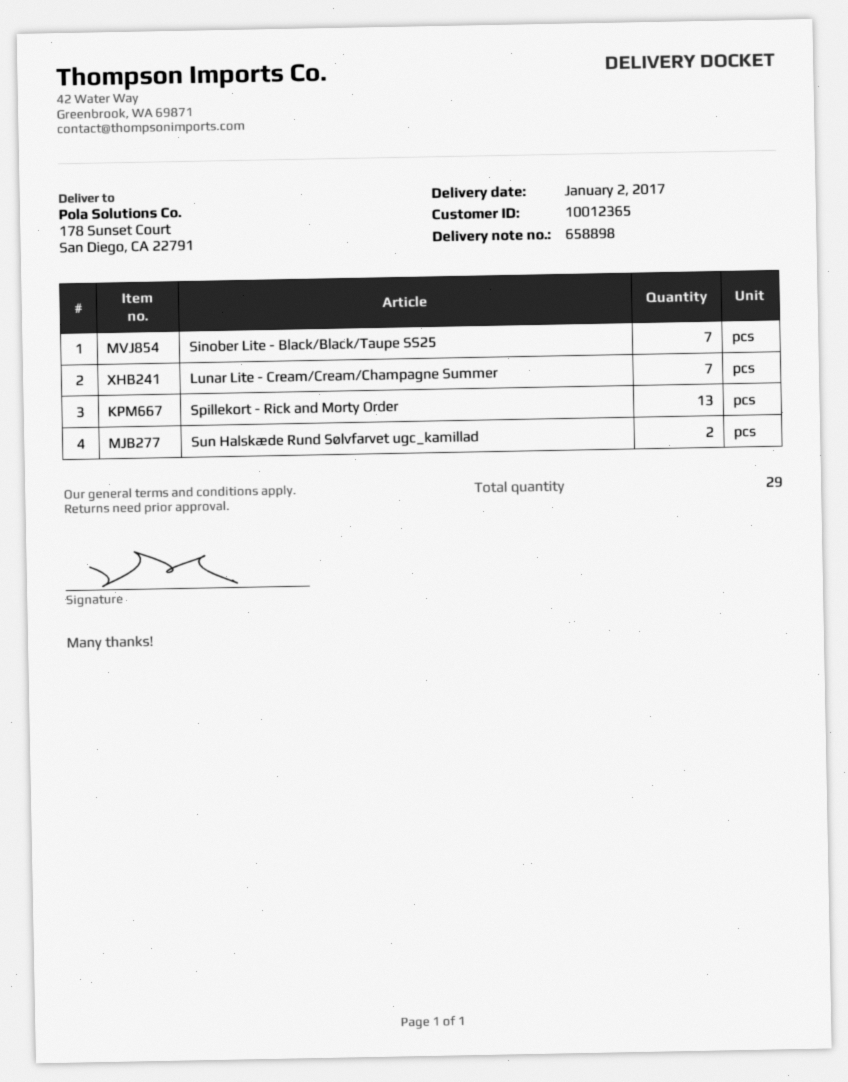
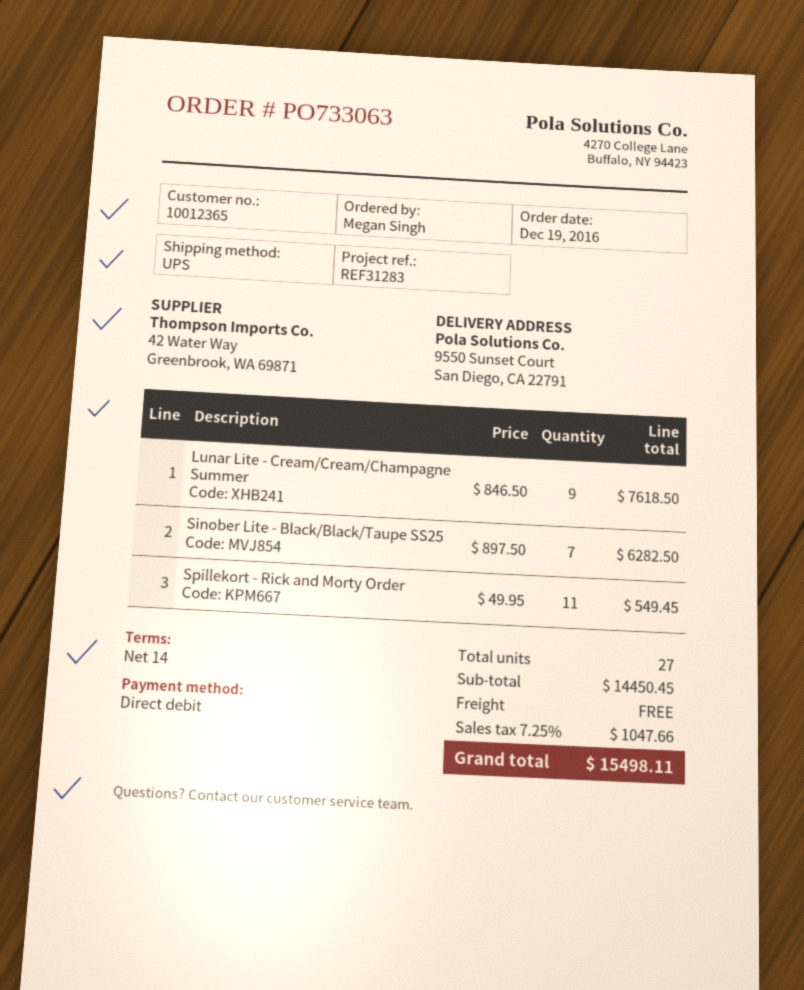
ship to: 178 Sunset Court, San Diego, CA 22791 -> 9550 Sunset Court, San Diego, CA 22791
Lunar Lite - Cream/Cream/Champagne Summer: 7 -> 9
Spillekort - Rick and Morty Order: 13 -> 11
Sun Halskæde Rund Sølvfarvet ugc_kamillad: 2 -> none
total quantity: 29 -> 27

